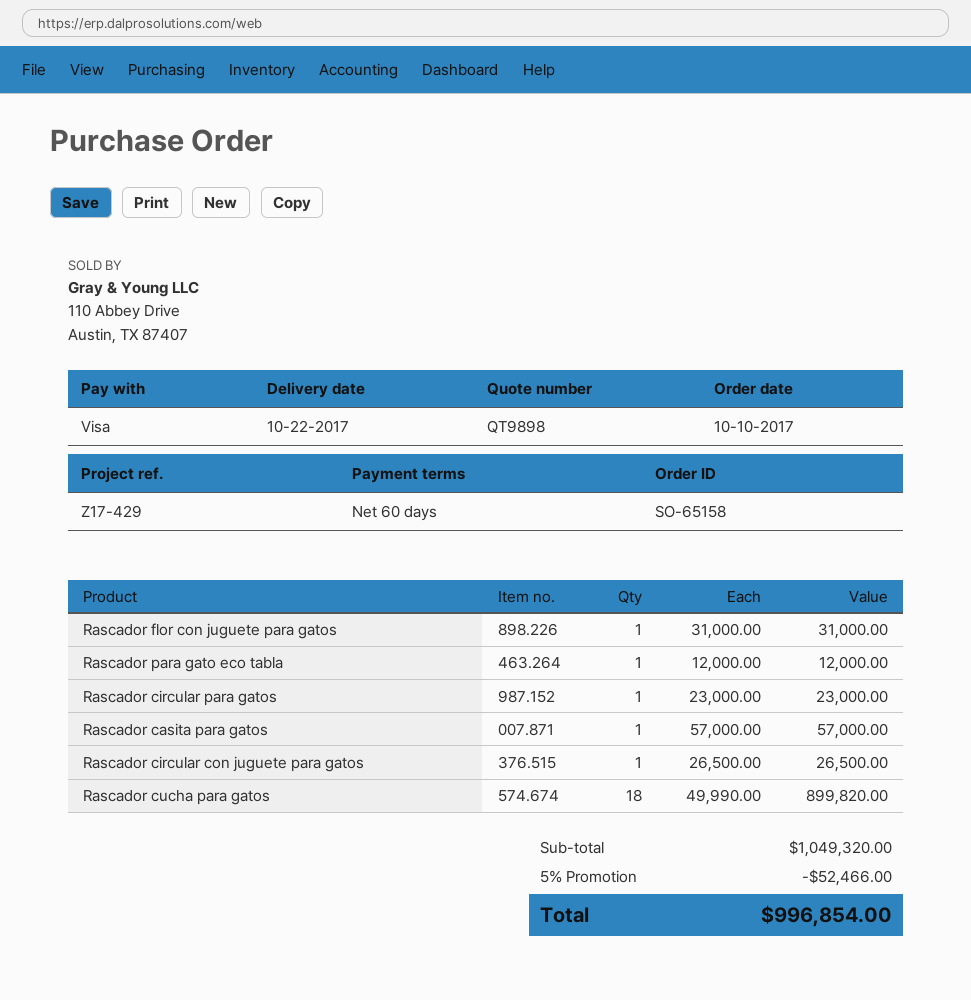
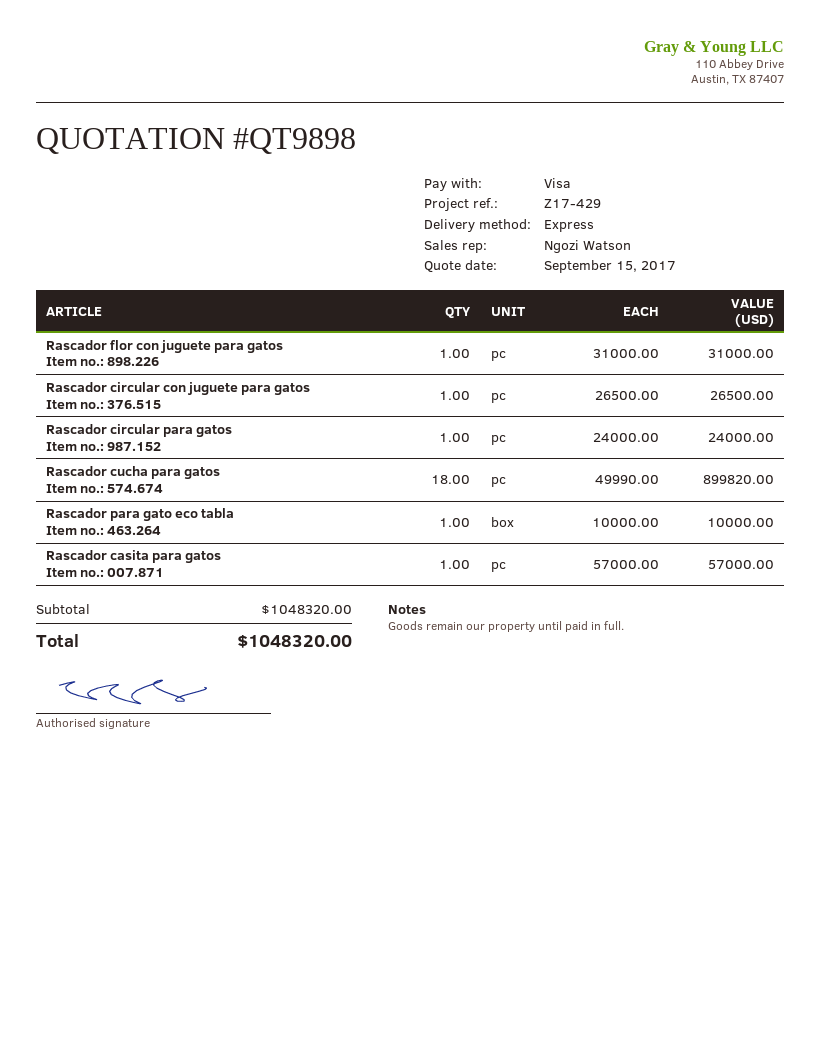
Rascador para gato eco tabla: 1 x 12000.00 = 12000.00 -> 1 x 10000.00 = 10000.00
Rascador circular para gatos: 1 x 23000.00 = 23000.00 -> 1 x 24000.00 = 24000.00
subtotal: 1049320.00 -> 1048320.00
discount: 5% = 52466.00 -> none
total: 996854.00 -> 1048320.00

